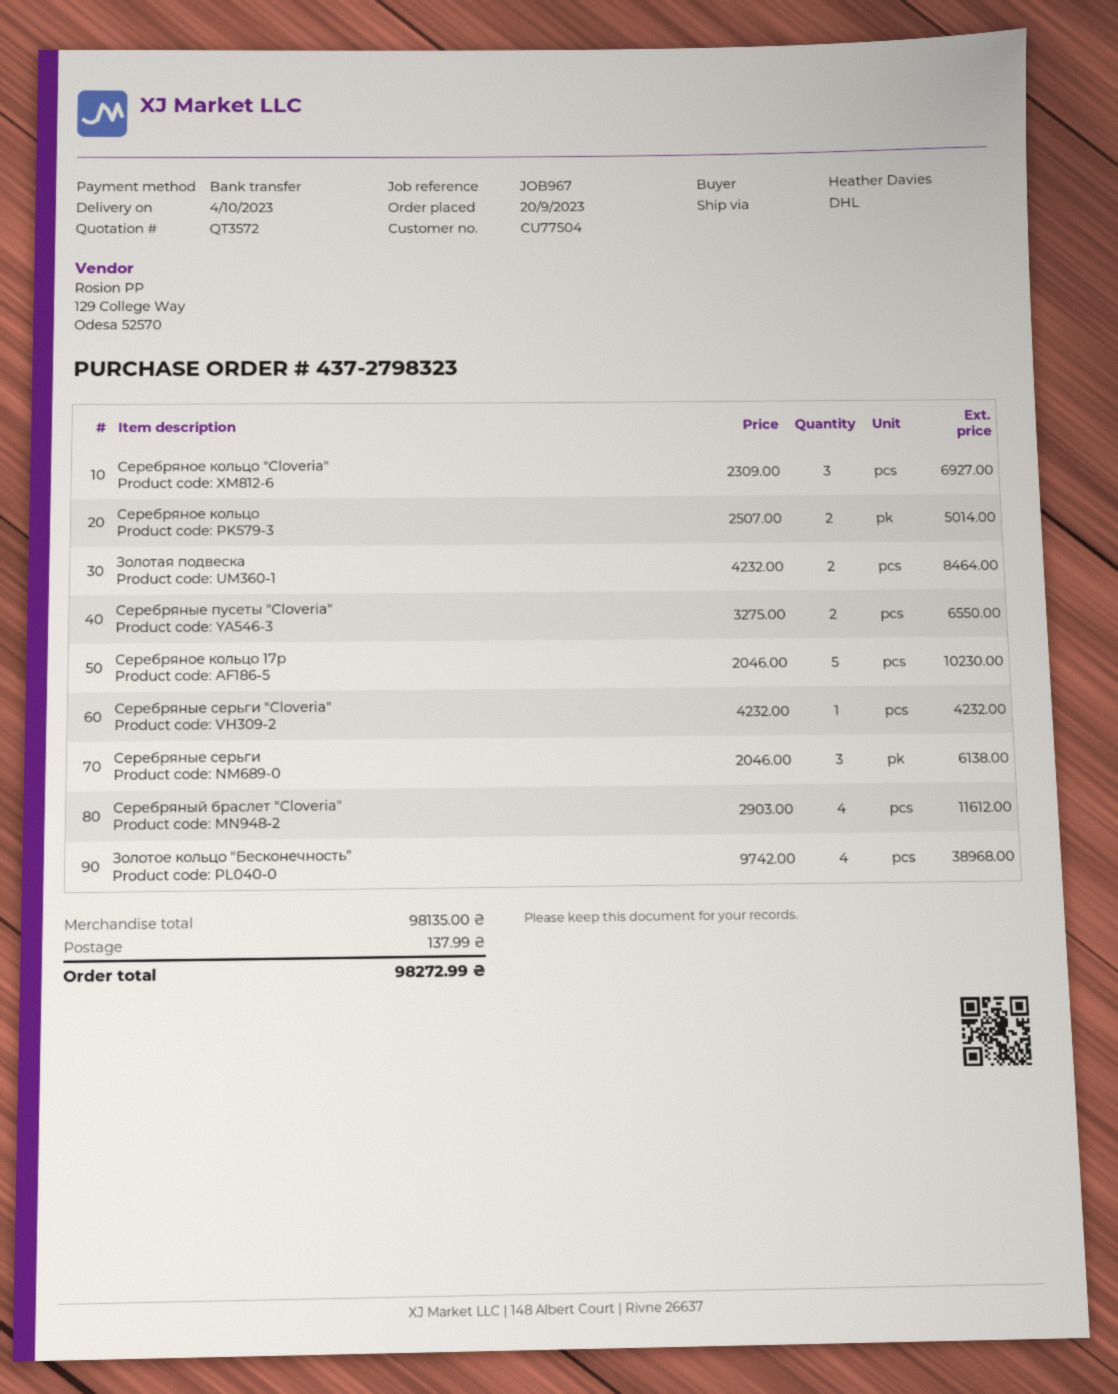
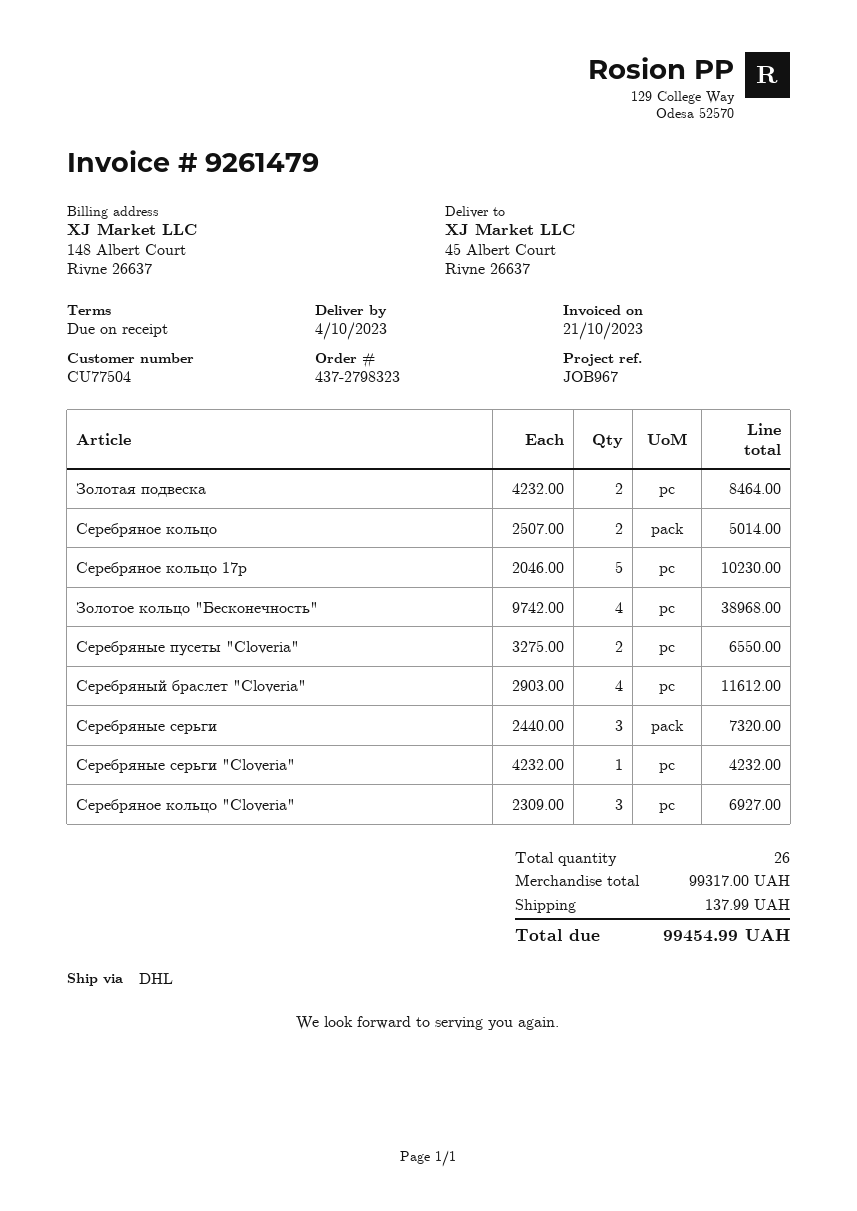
Серебряные серьги: 3 x 2046.00 = 6138.00 -> 3 x 2440.00 = 7320.00
subtotal: 98135.00 -> 99317.00
total: 98272.99 -> 99454.99

